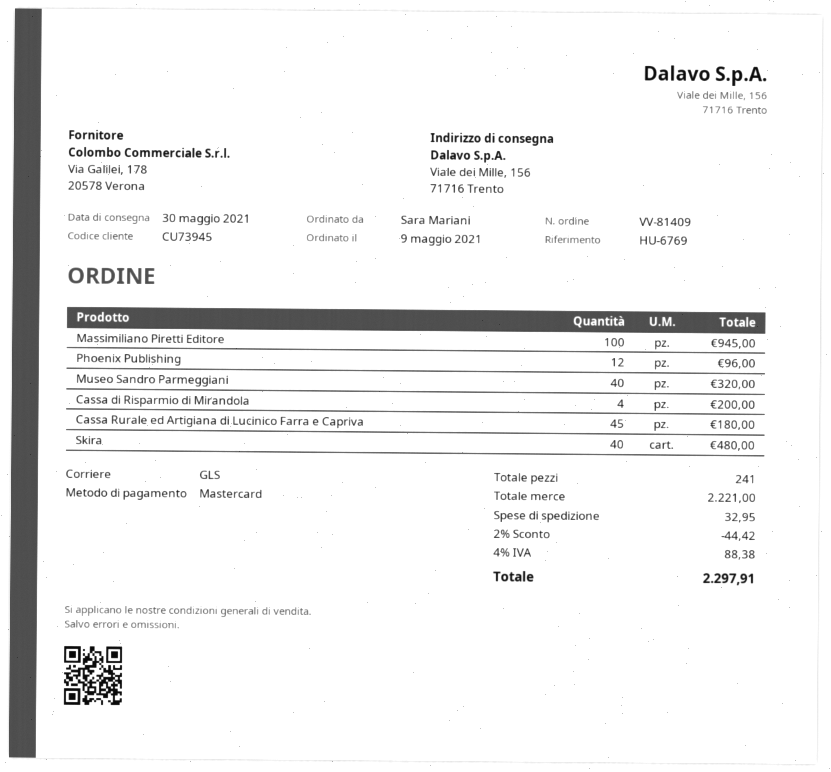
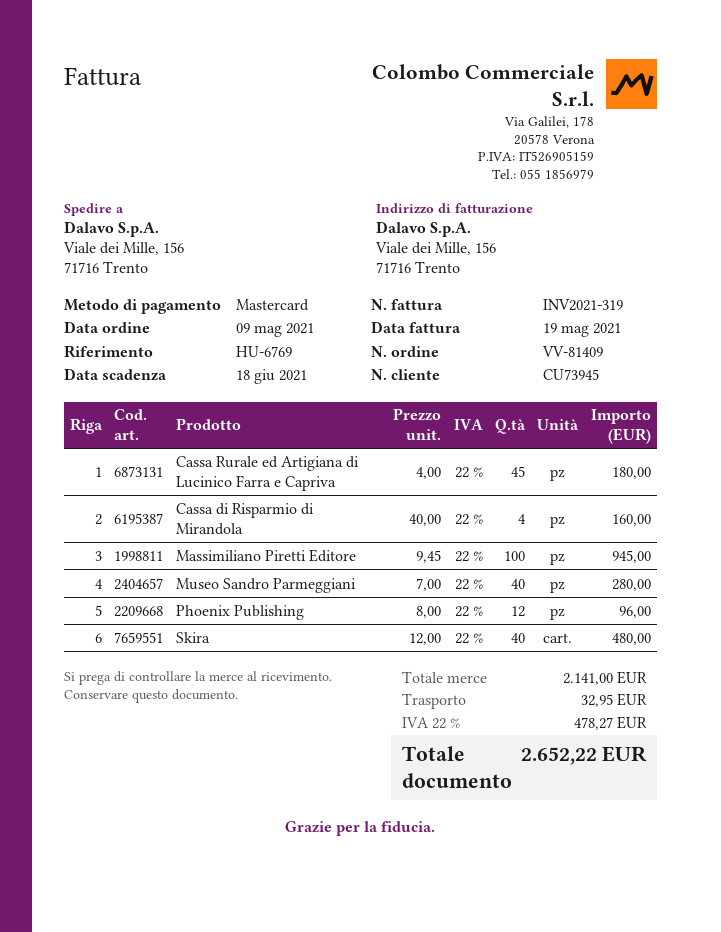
Museo Sandro Parmeggiani: 40 for 320.00 -> 40 for 280.00
Cassa di Risparmio di Mirandola: 4 for 200.00 -> 4 for 160.00
subtotal: 2221.00 -> 2141.00
discount: 2% = 44.42 -> none
tax: 4% = 88.38 -> 22% = 478.27
total: 2297.91 -> 2652.22

